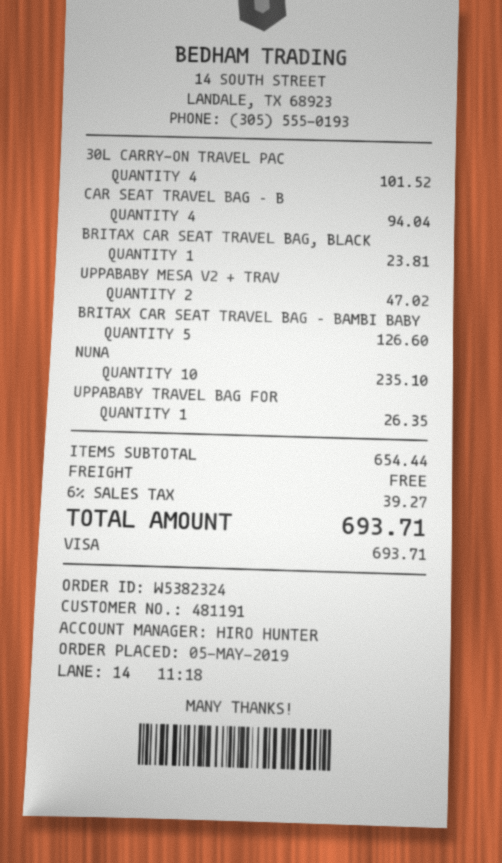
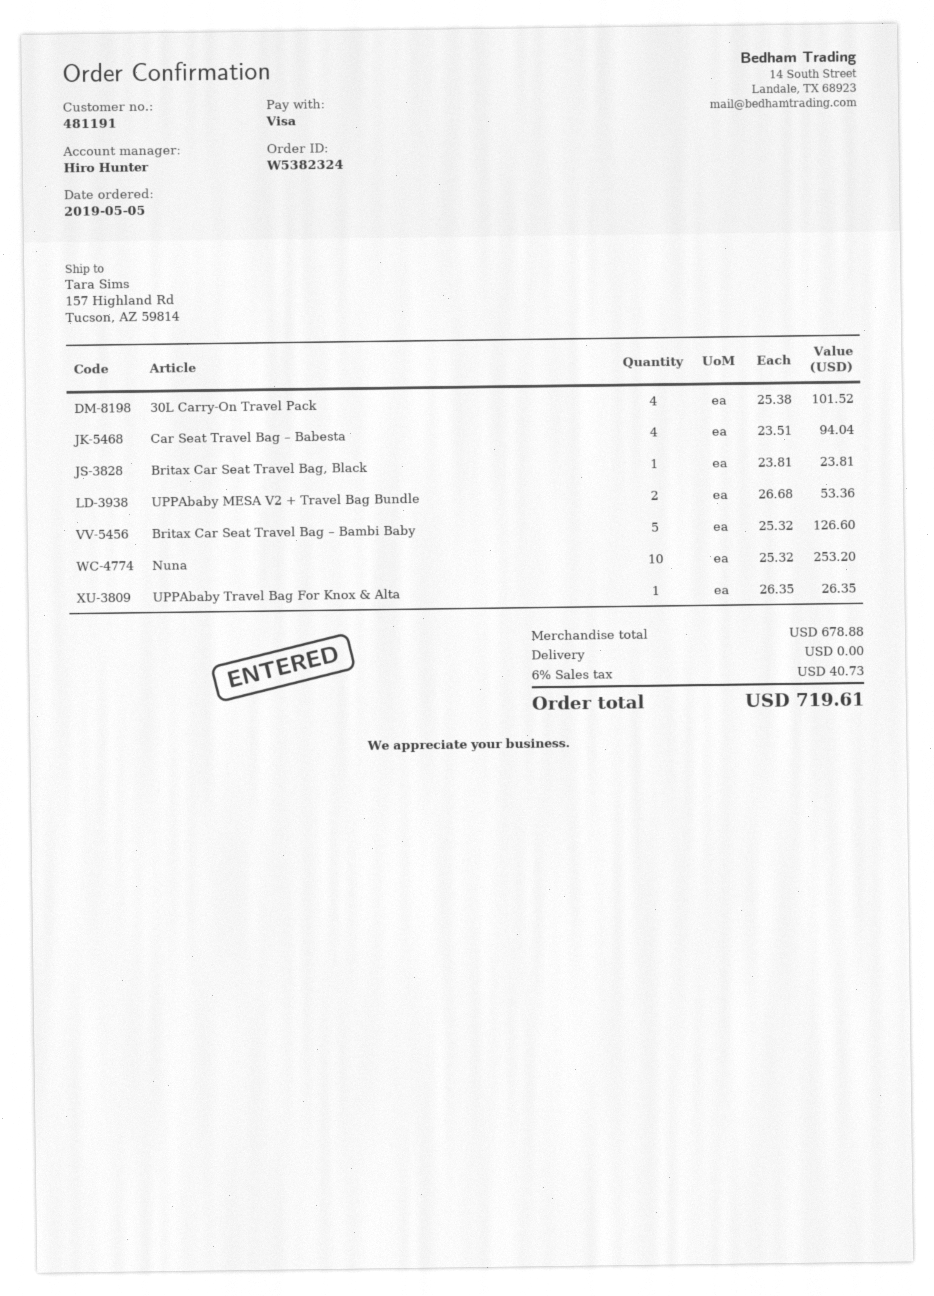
UPPABABY MESA V2 + TRAV: 2 for 47.02 -> 2 for 53.36
NUNA: 10 for 235.10 -> 10 for 253.20
subtotal: 654.44 -> 678.88
tax: 6% = 39.27 -> 6% = 40.73
total: 693.71 -> 719.61

